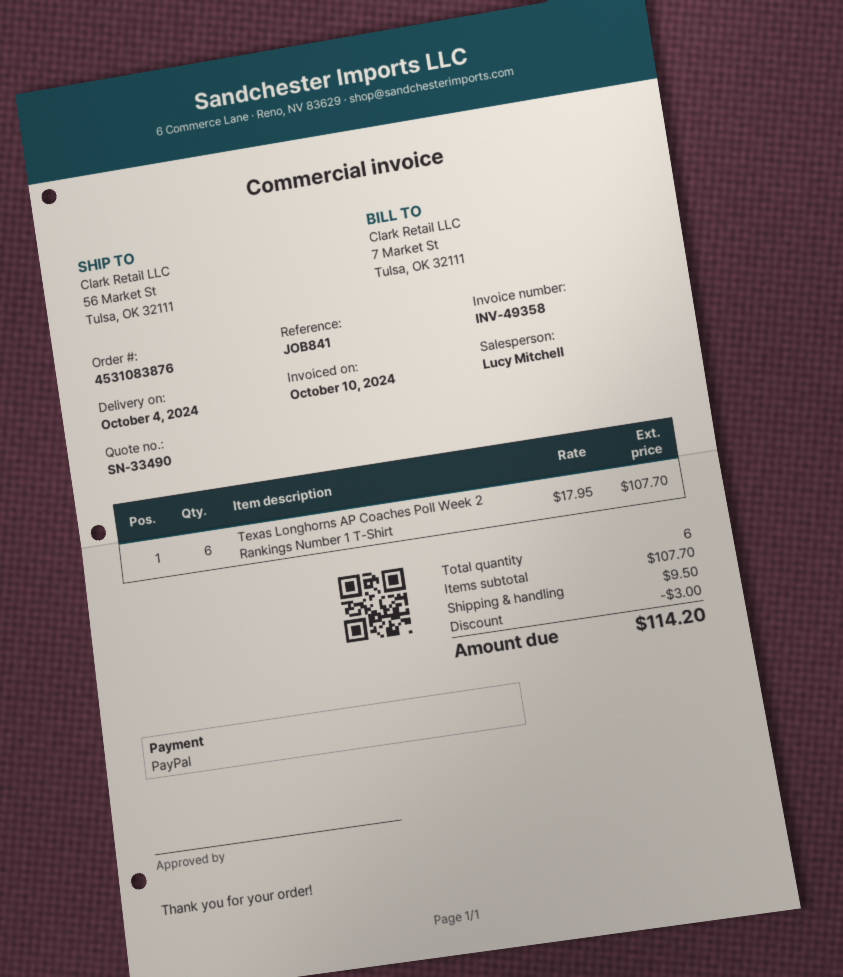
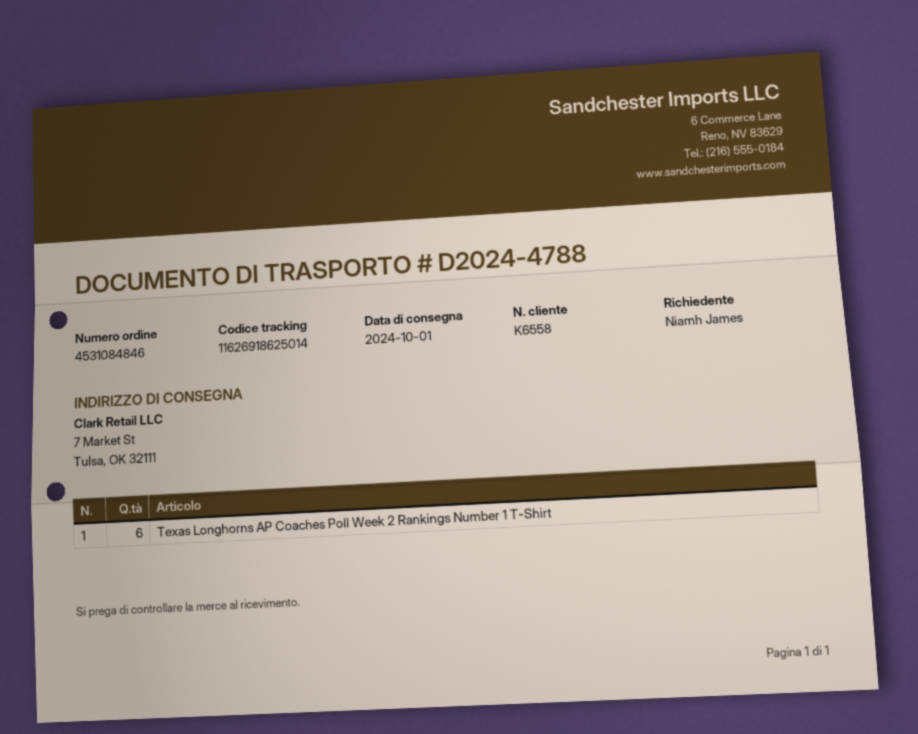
order number: 4531083876 -> 4531084846
delivery date: 2024-10-04 -> 2024-10-01
ship to: 56 Market St, Tulsa, OK 32111 -> 7 Market St, Tulsa, OK 32111

